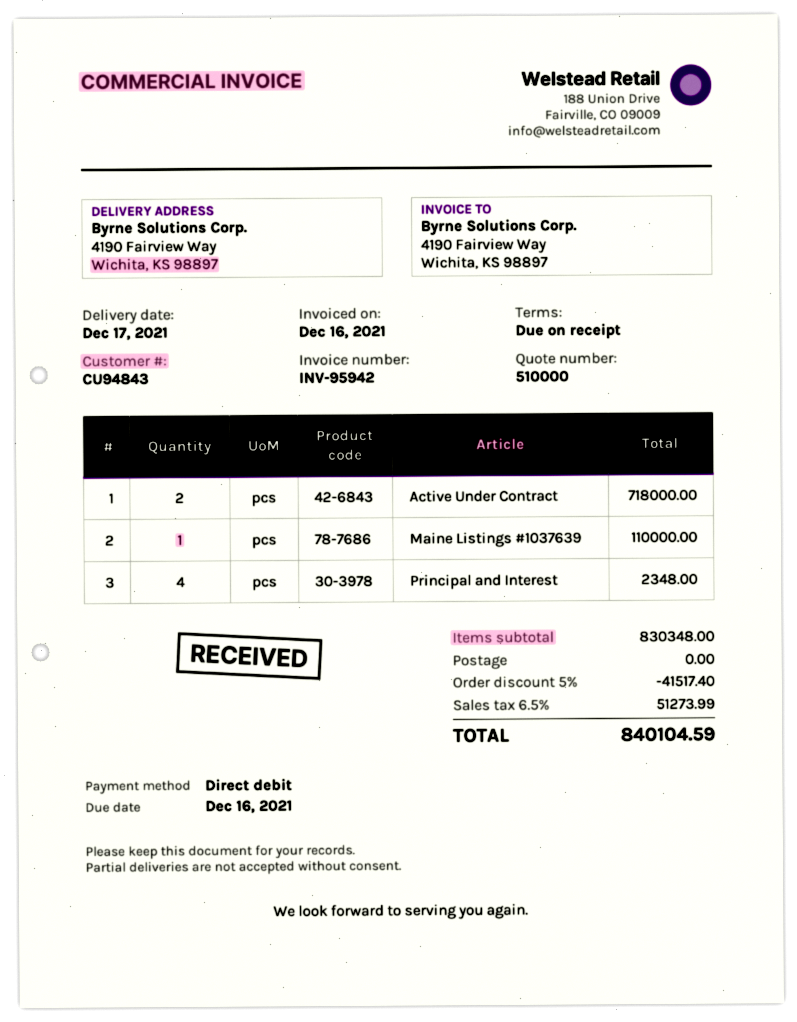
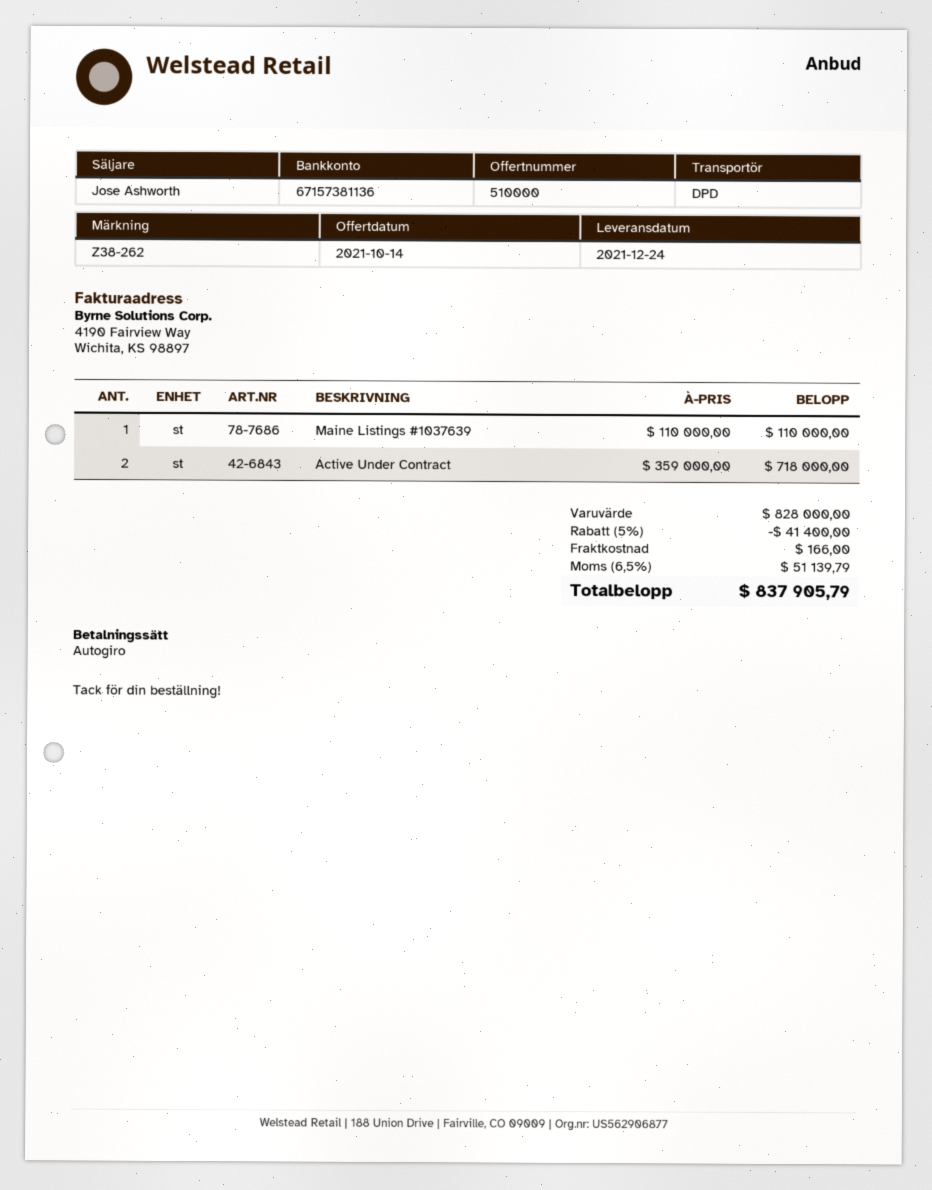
delivery date: 2021-12-17 -> 2021-12-24
Principal and Interest: 4 for 2348.00 -> none
subtotal: 830348.00 -> 828000.00
discount: 5% = 41517.40 -> 5% = 41400.00
shipping: 0.00 -> 166.00
tax: 6.5% = 51273.99 -> 6.5% = 51139.79
total: 840104.59 -> 837905.79

